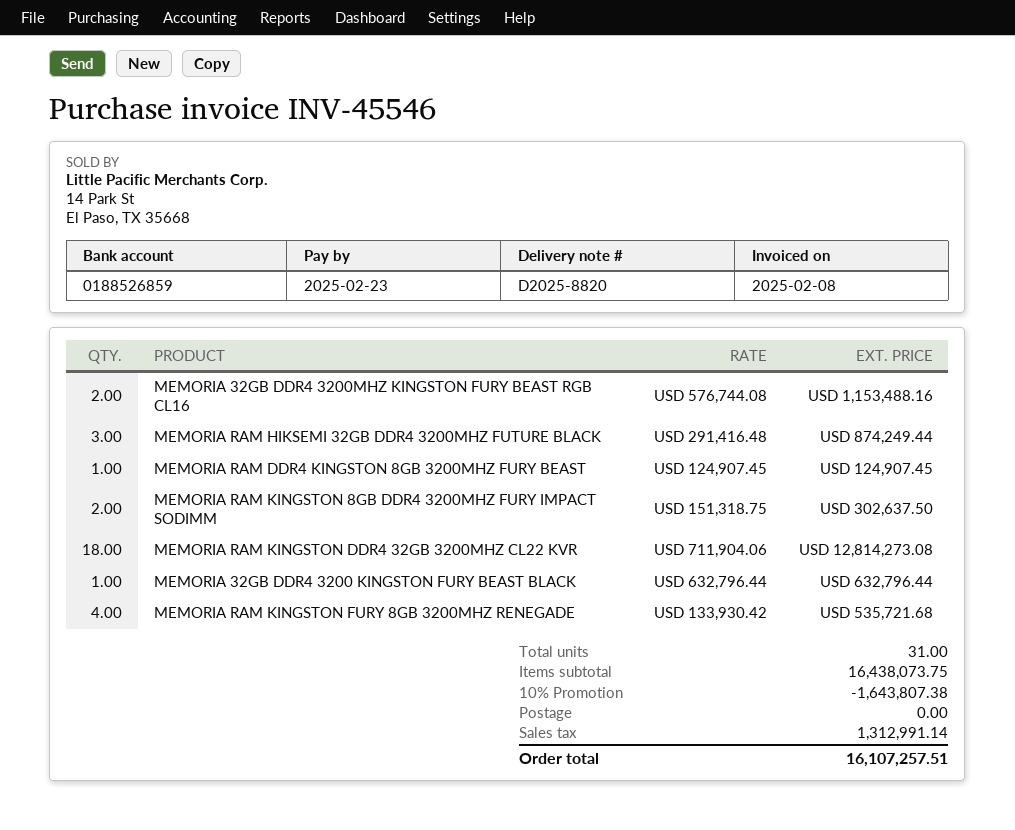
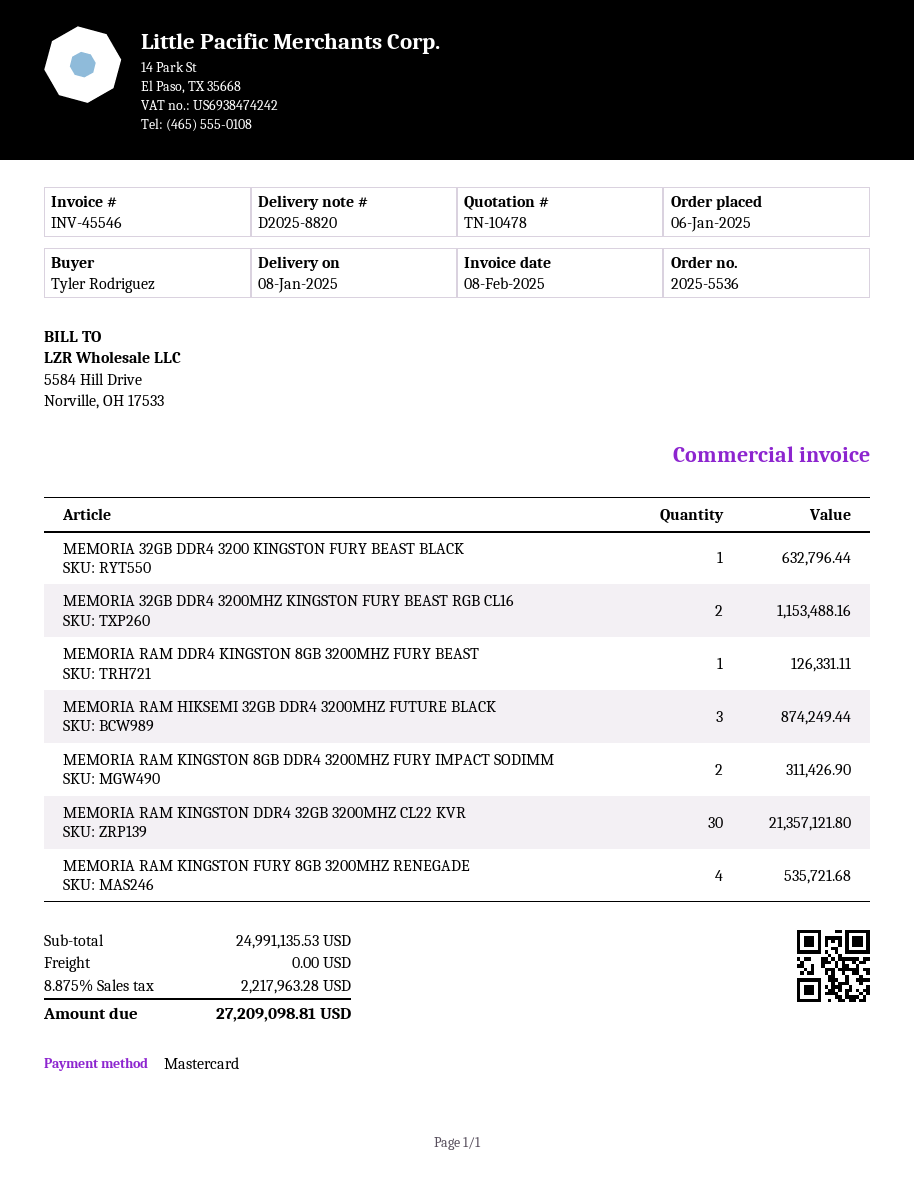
MEMORIA RAM DDR4 KINGSTON 8GB 3200MHZ FURY BEAST: 1 for 124907.45 -> 1 for 126331.11
MEMORIA RAM KINGSTON 8GB DDR4 3200MHZ FURY IMPACT SODIMM: 2 for 302637.50 -> 2 for 311426.90
MEMORIA RAM KINGSTON DDR4 32GB 3200MHZ CL22 KVR: 18 for 12814273.08 -> 30 for 21357121.80
subtotal: 16438073.75 -> 24991135.53
discount: 10% = 1643807.38 -> none
tax: 1312991.14 -> 2217963.28
total: 16107257.51 -> 27209098.81

